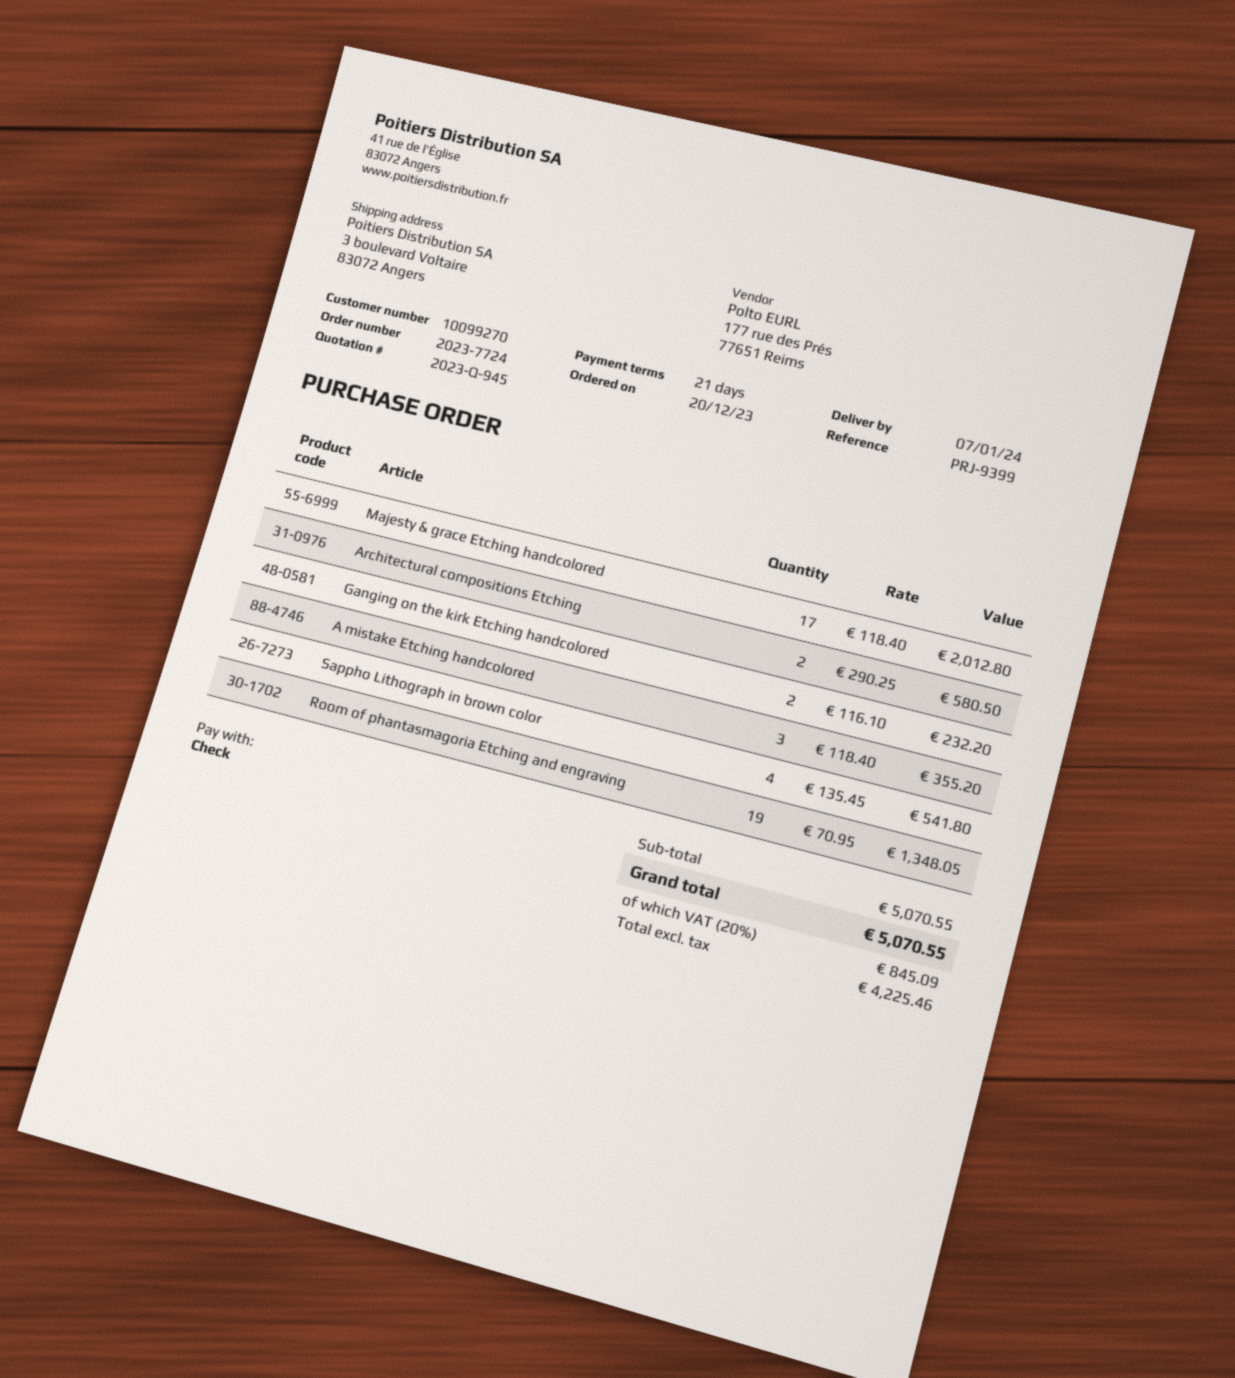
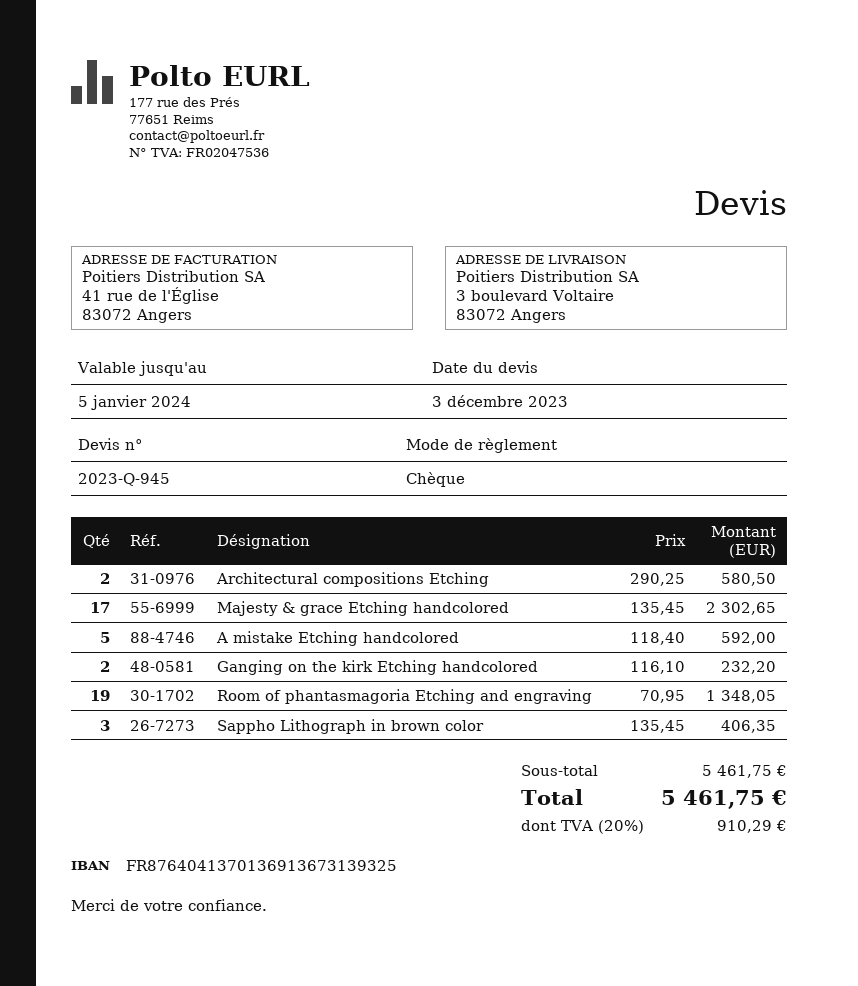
Majesty & grace Etching handcolored: 17 x 118.40 = 2012.80 -> 17 x 135.45 = 2302.65
A mistake Etching handcolored: 3 x 118.40 = 355.20 -> 5 x 118.40 = 592.00
Sappho Lithograph in brown color: 4 x 135.45 = 541.80 -> 3 x 135.45 = 406.35
subtotal: 5070.55 -> 5461.75
tax: 20% = 845.09 -> 20% = 910.29
total: 5070.55 -> 5461.75

